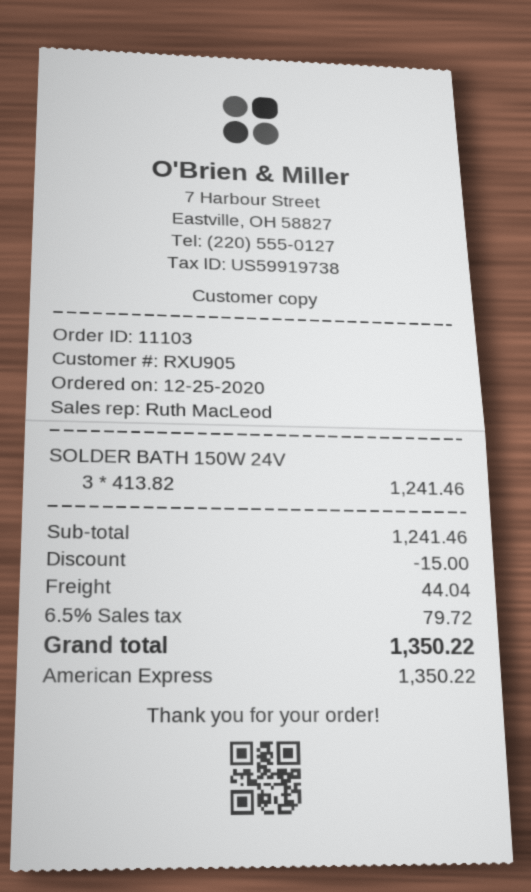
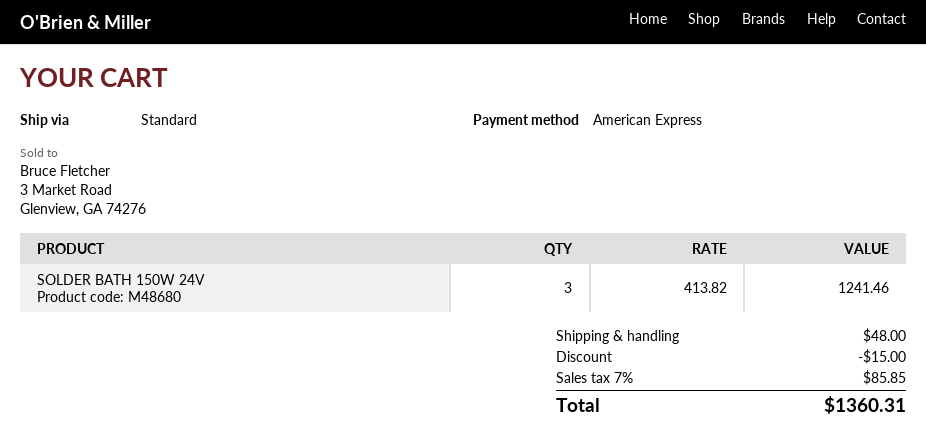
shipping: 44.04 -> 48.00
tax: 6.5% = 79.72 -> 7% = 85.85
total: 1350.22 -> 1360.31

